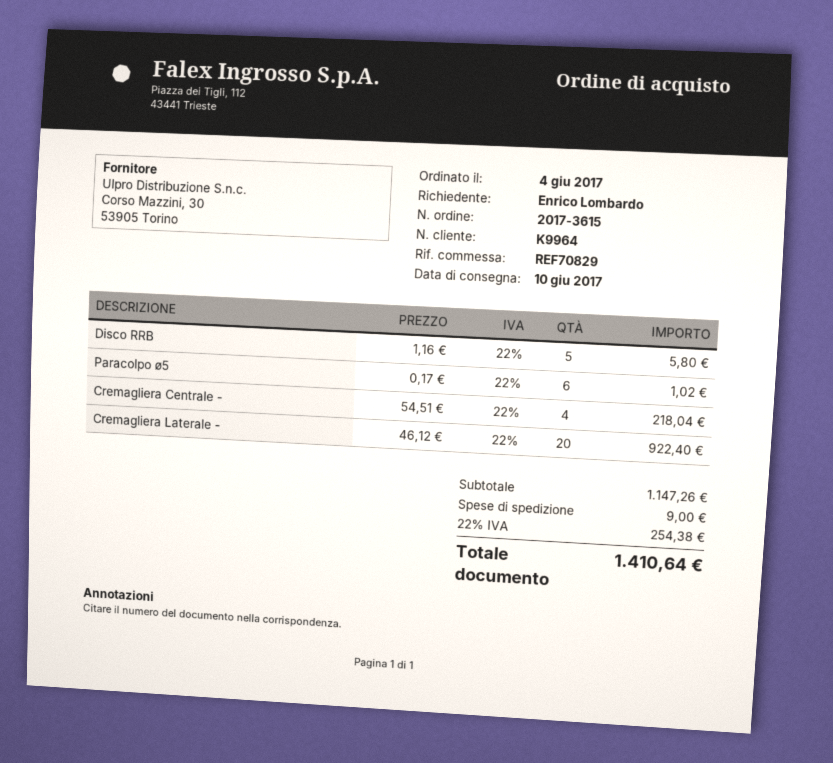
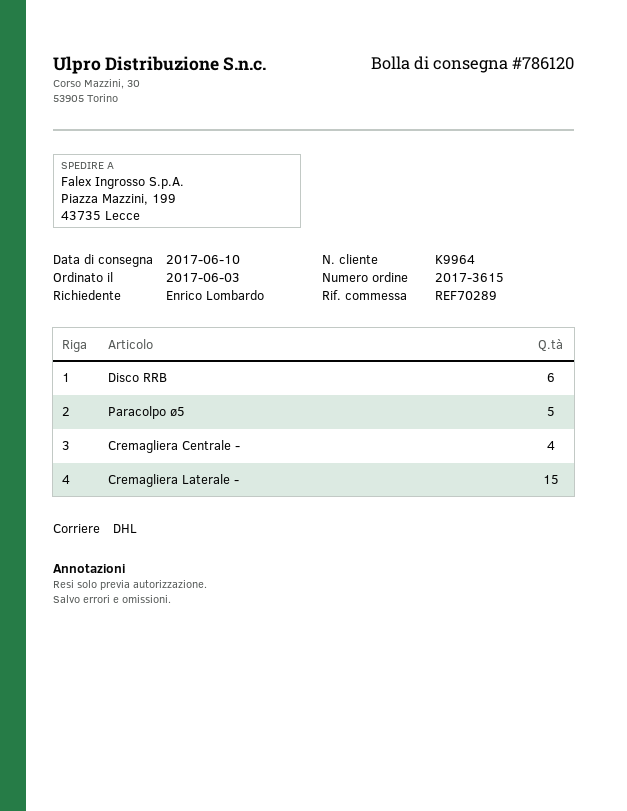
order date: 2017-06-04 -> 2017-06-03
reference: REF70829 -> REF70289
Disco RRB: 5 -> 6
Paracolpo ø5: 6 -> 5
Cremagliera Laterale -: 20 -> 15

